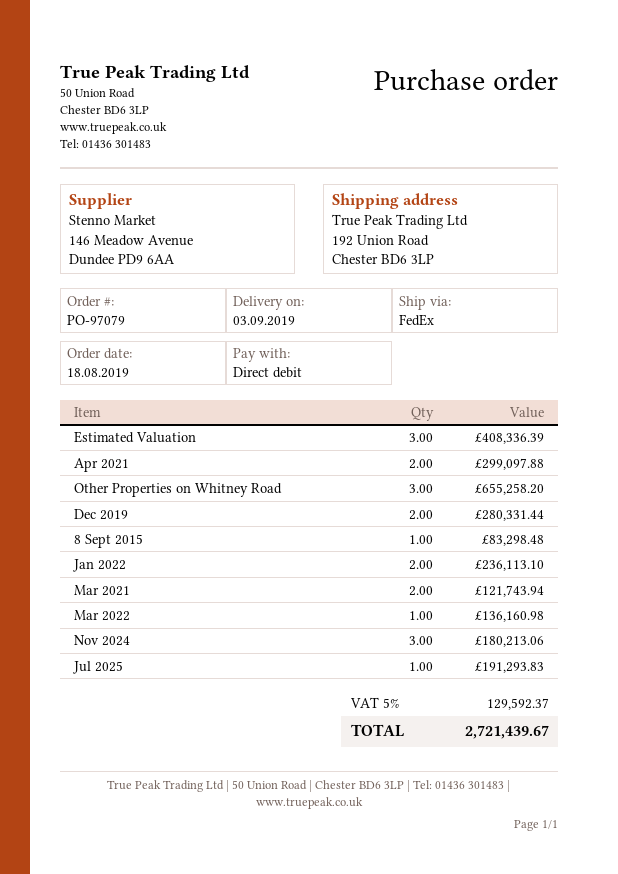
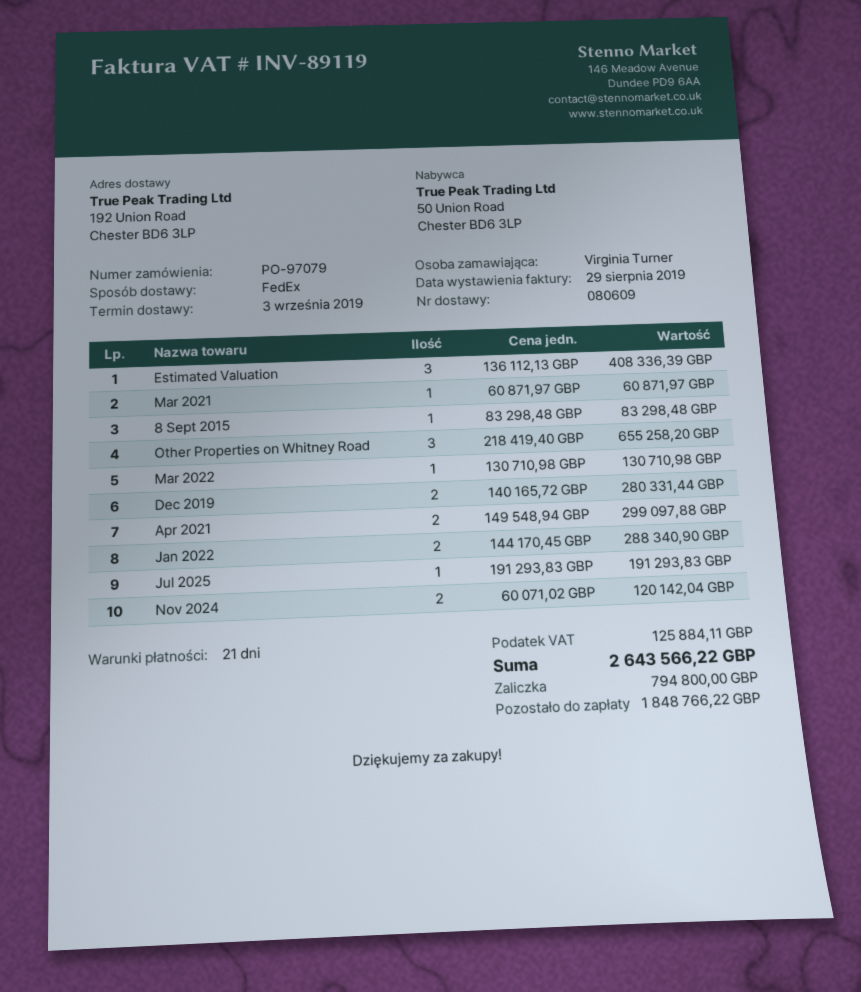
Jan 2022: 2 for 236113.10 -> 2 for 288340.90
Mar 2021: 2 for 121743.94 -> 1 for 60871.97
Mar 2022: 1 for 136160.98 -> 1 for 130710.98
Nov 2024: 3 for 180213.06 -> 2 for 120142.04
tax: 129592.37 -> 125884.11
total: 2721439.67 -> 2643566.22

